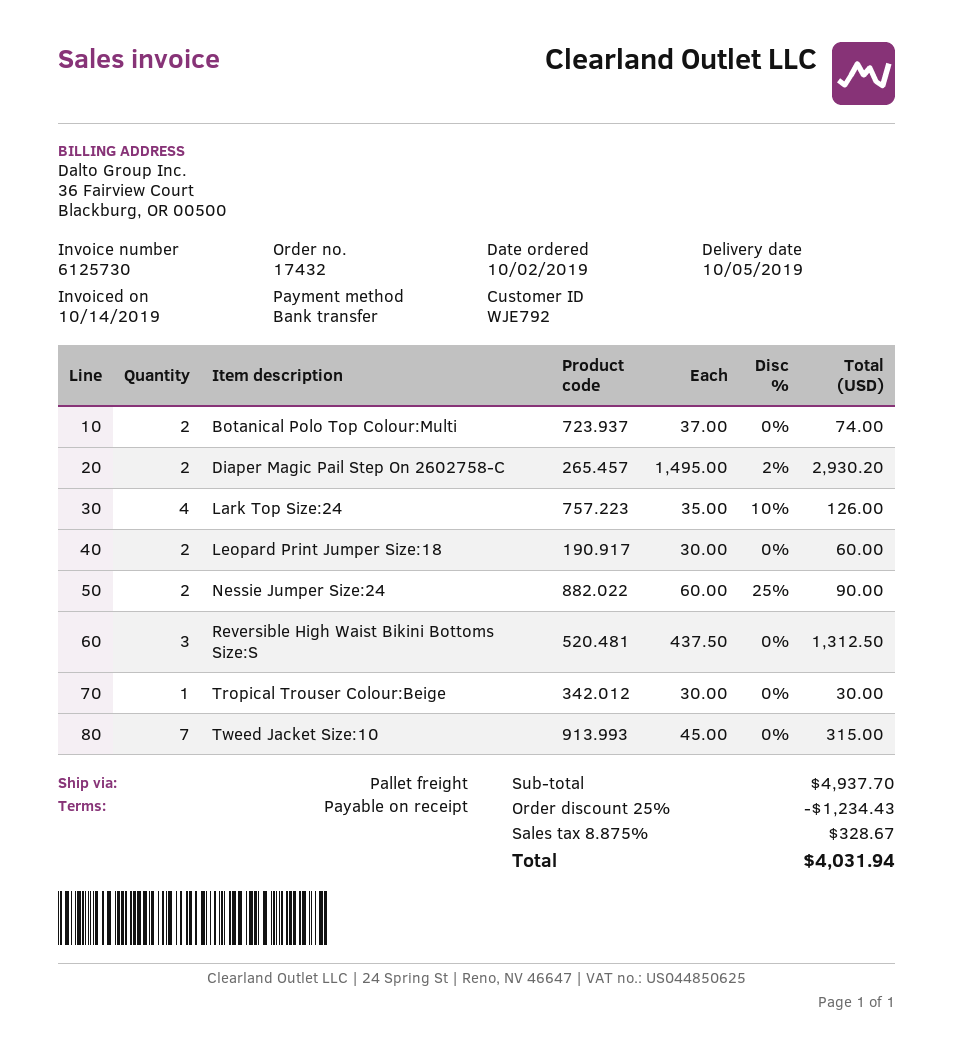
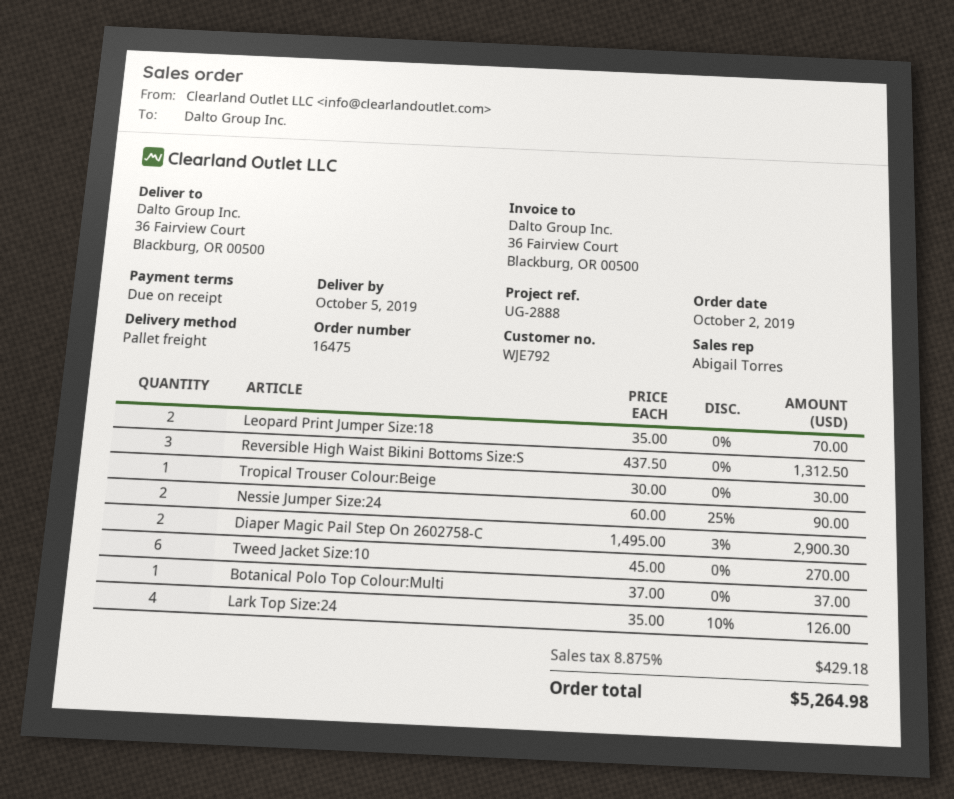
order number: 17432 -> 16475
Botanical Polo Top Colour:Multi: 2 x 37.00 = 74.00 -> 1 x 37.00 = 37.00
Diaper Magic Pail Step On 2602758-C: 2 x 1495.00 - 2% = 2930.20 -> 2 x 1495.00 - 3% = 2900.30
Leopard Print Jumper Size:18: 2 x 30.00 = 60.00 -> 2 x 35.00 = 70.00
Tweed Jacket Size:10: 7 x 45.00 = 315.00 -> 6 x 45.00 = 270.00
discount: 25% = 1234.43 -> none
tax: 8.875% = 328.67 -> 8.875% = 429.18
total: 4031.94 -> 5264.98

